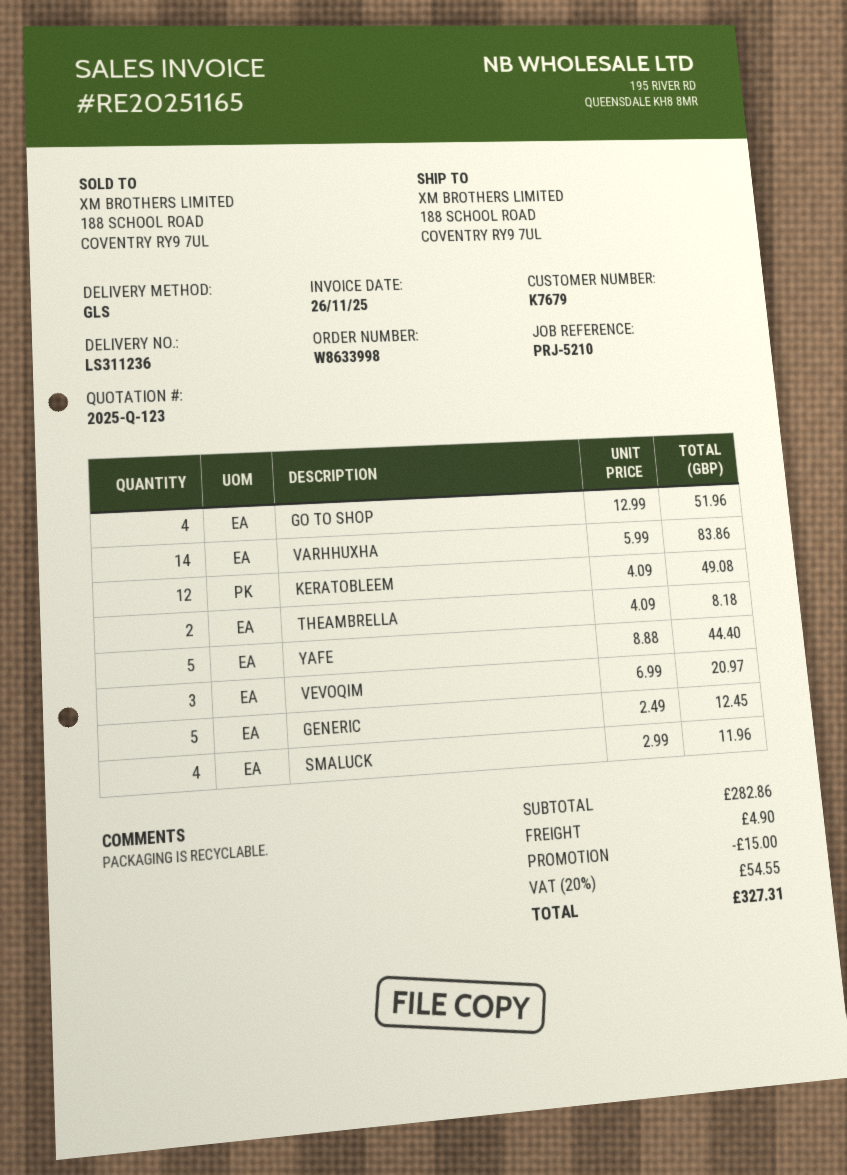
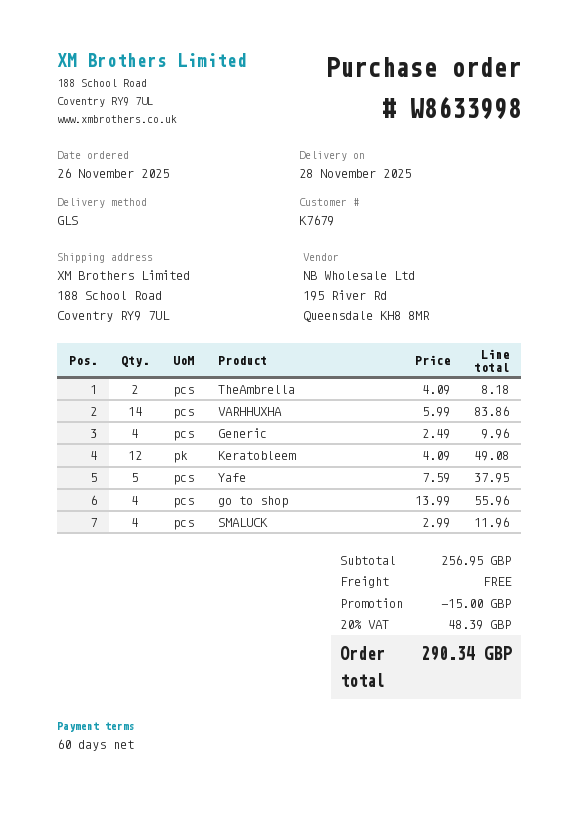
GO TO SHOP: 4 x 12.99 = 51.96 -> 4 x 13.99 = 55.96
YAFE: 5 x 8.88 = 44.40 -> 5 x 7.59 = 37.95
VEVOQIM: 3 x 6.99 = 20.97 -> none
GENERIC: 5 x 2.49 = 12.45 -> 4 x 2.49 = 9.96
subtotal: 282.86 -> 256.95
shipping: 4.90 -> 0.00
tax: 20% = 54.55 -> 20% = 48.39
total: 327.31 -> 290.34

